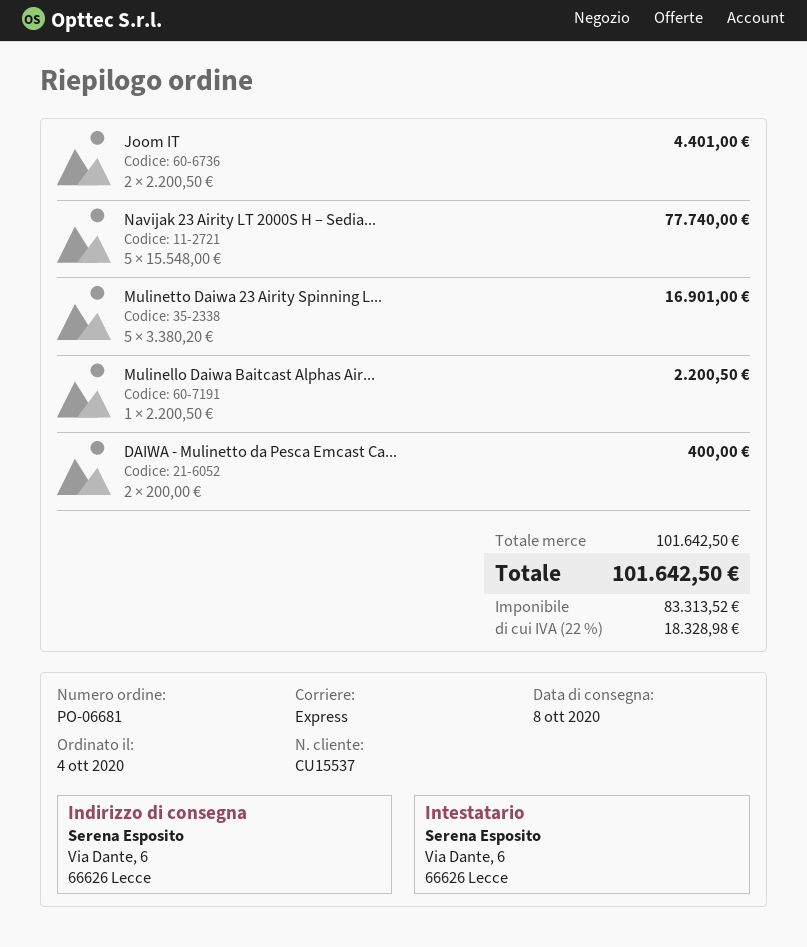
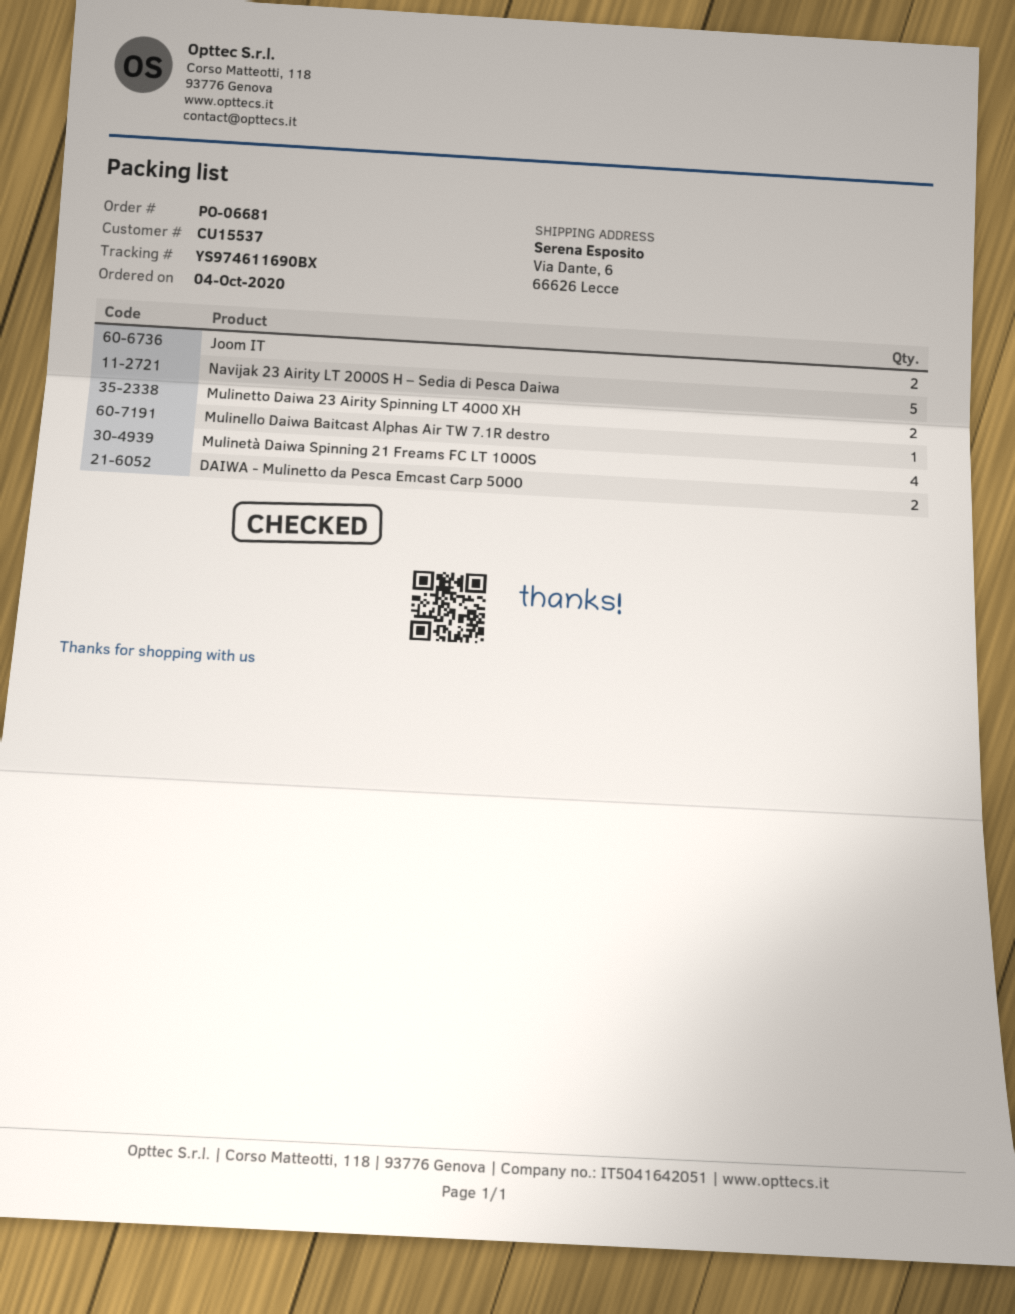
Mulinetto Daiwa 23 Airity Spinning L...: 5 -> 2
Mulinetà Daiwa Spinning 21 Freams FC LT 1000S: none -> 4

